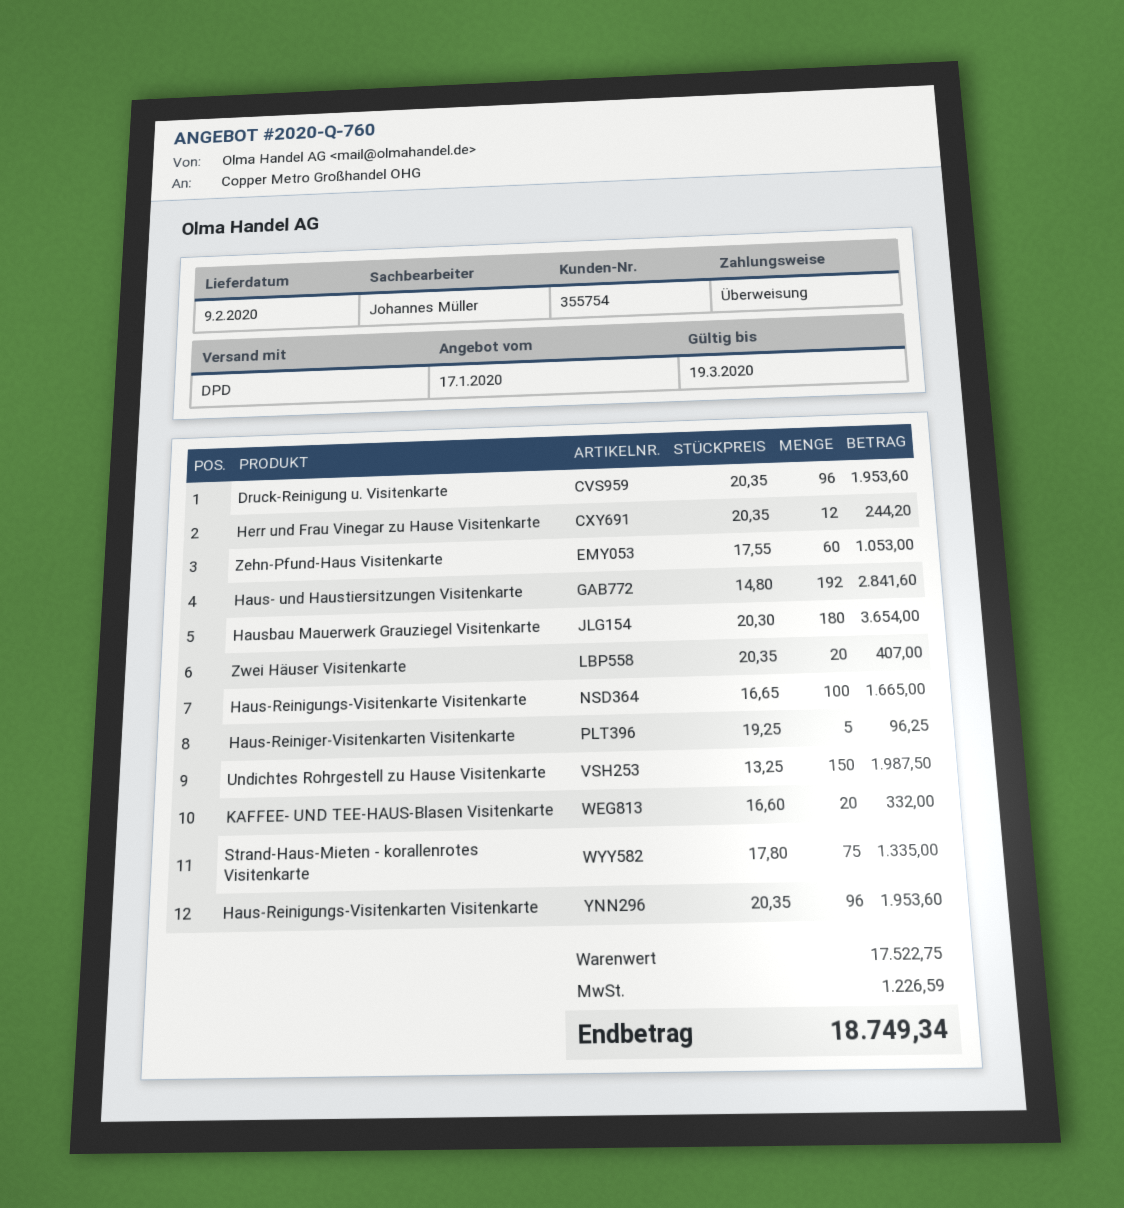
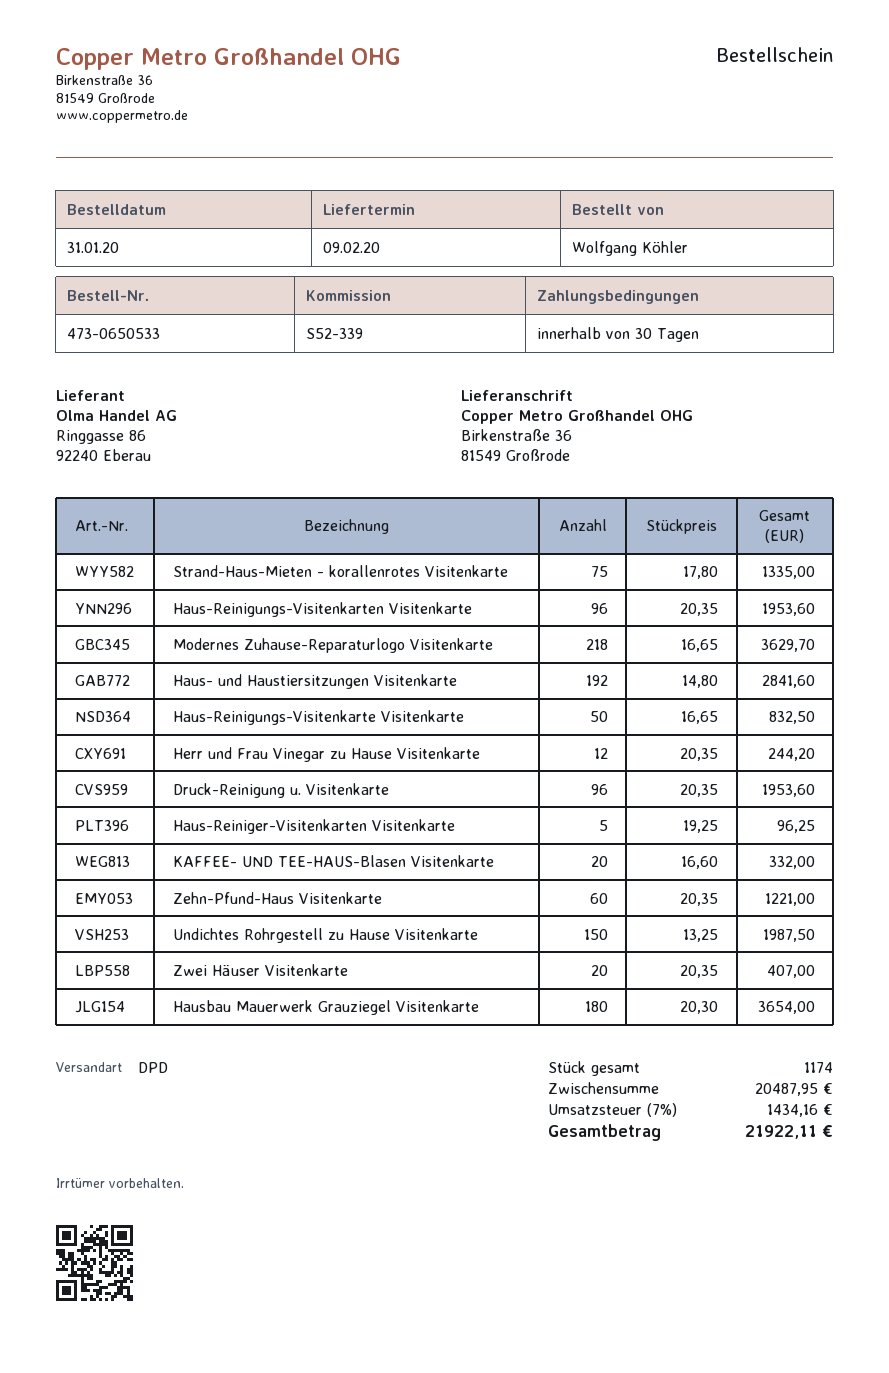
Zehn-Pfund-Haus Visitenkarte: 60 x 17.55 = 1053.00 -> 60 x 20.35 = 1221.00
Haus-Reinigungs-Visitenkarte Visitenkarte: 100 x 16.65 = 1665.00 -> 50 x 16.65 = 832.50
Modernes Zuhause-Reparaturlogo Visitenkarte: none -> 218 x 16.65 = 3629.70
subtotal: 17522.75 -> 20487.95
tax: 1226.59 -> 1434.16
total: 18749.34 -> 21922.11

